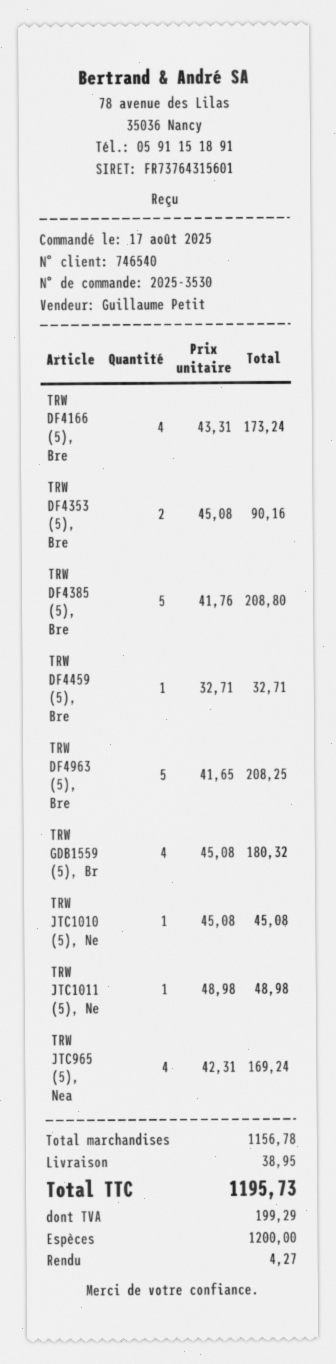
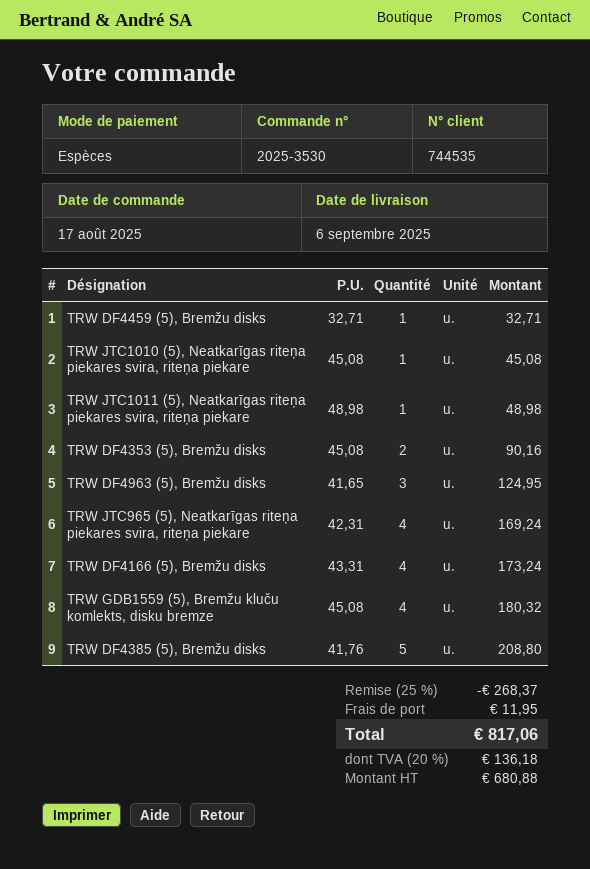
customer number: 746540 -> 744535
TRW DF4963 (5), Bre: 5 x 41.65 = 208.25 -> 3 x 41.65 = 124.95
discount: none -> 25% = 268.37
shipping: 38.95 -> 11.95
tax: 199.29 -> 136.18
total: 1195.73 -> 817.06

